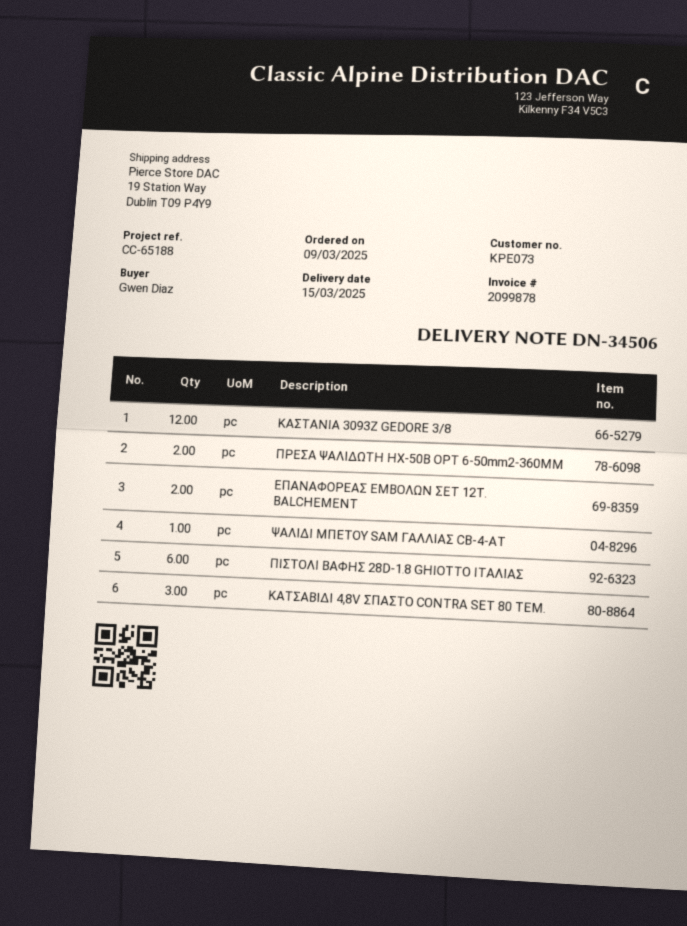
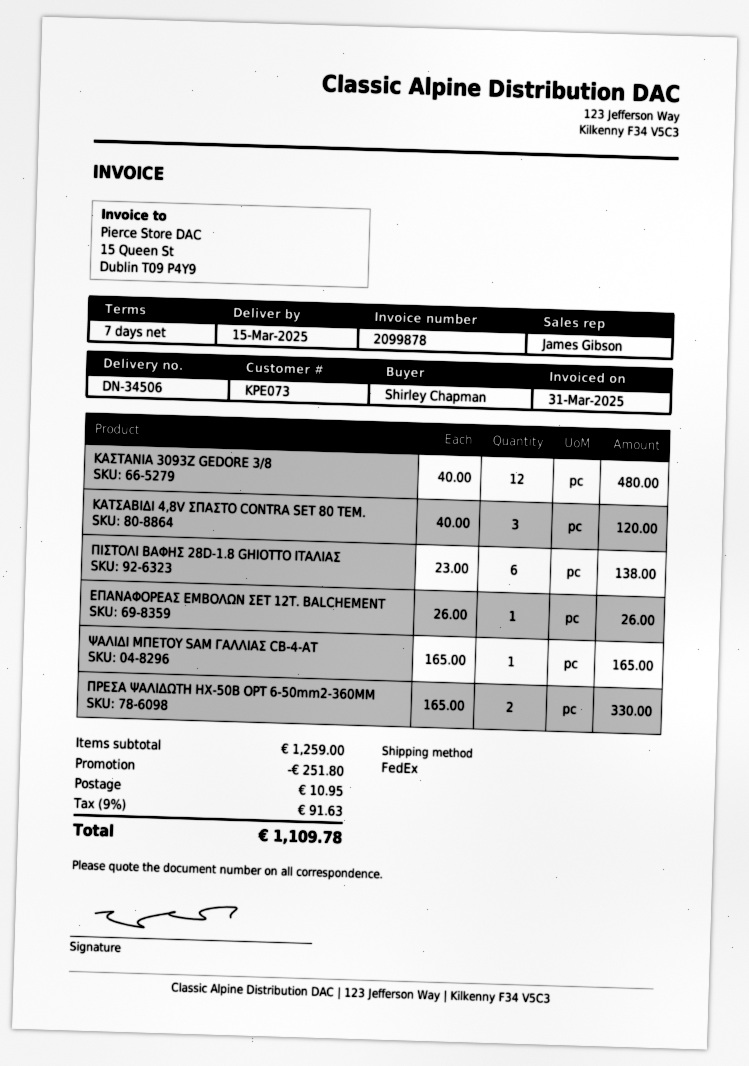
ordered by: Gwen Diaz -> Shirley Chapman
ΕΠΑΝΑΦΟΡΕΑΣ ΕΜΒΟΛΩΝ ΣΕΤ 12Τ. BALCHEMENT: 2 -> 1

